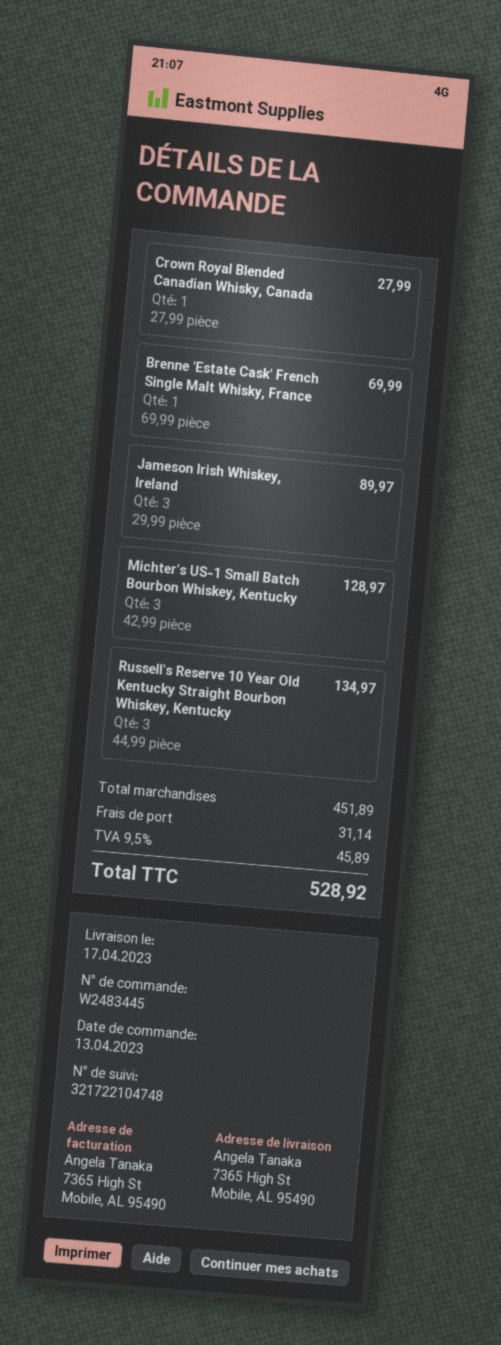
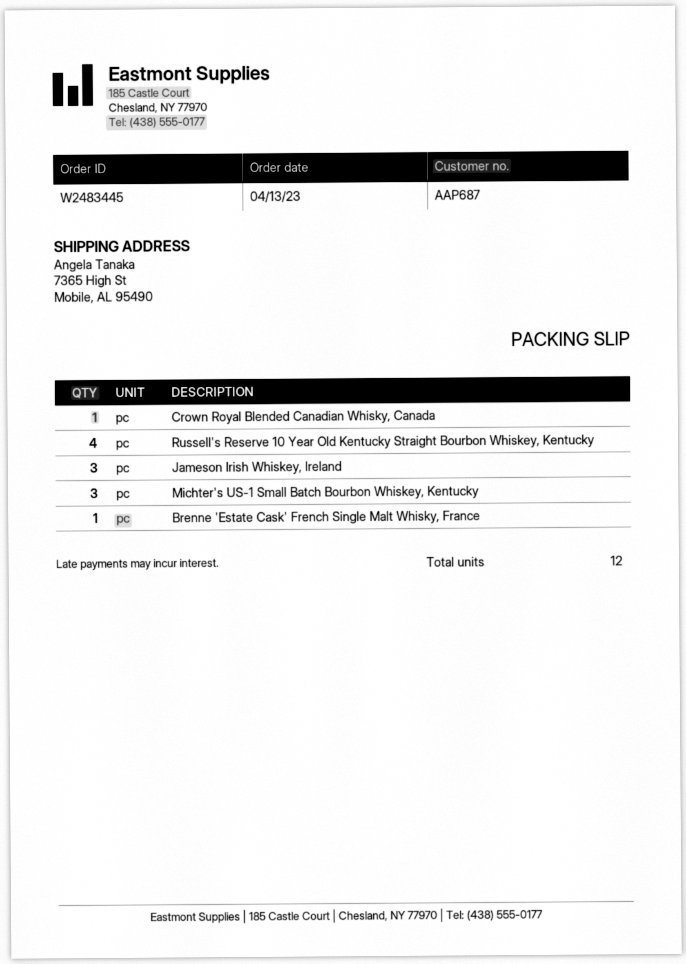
Russell's Reserve 10 Year Old Kentucky Straight Bourbon Whiskey, Kentucky: 3 -> 4

